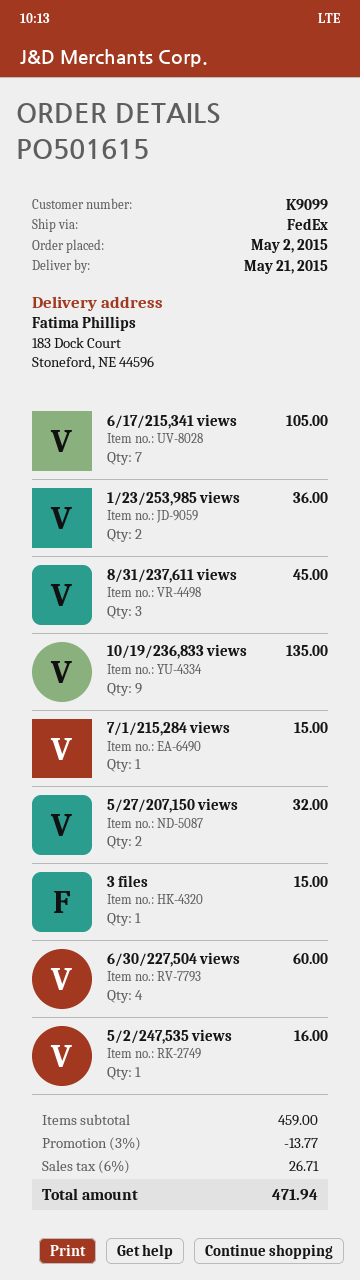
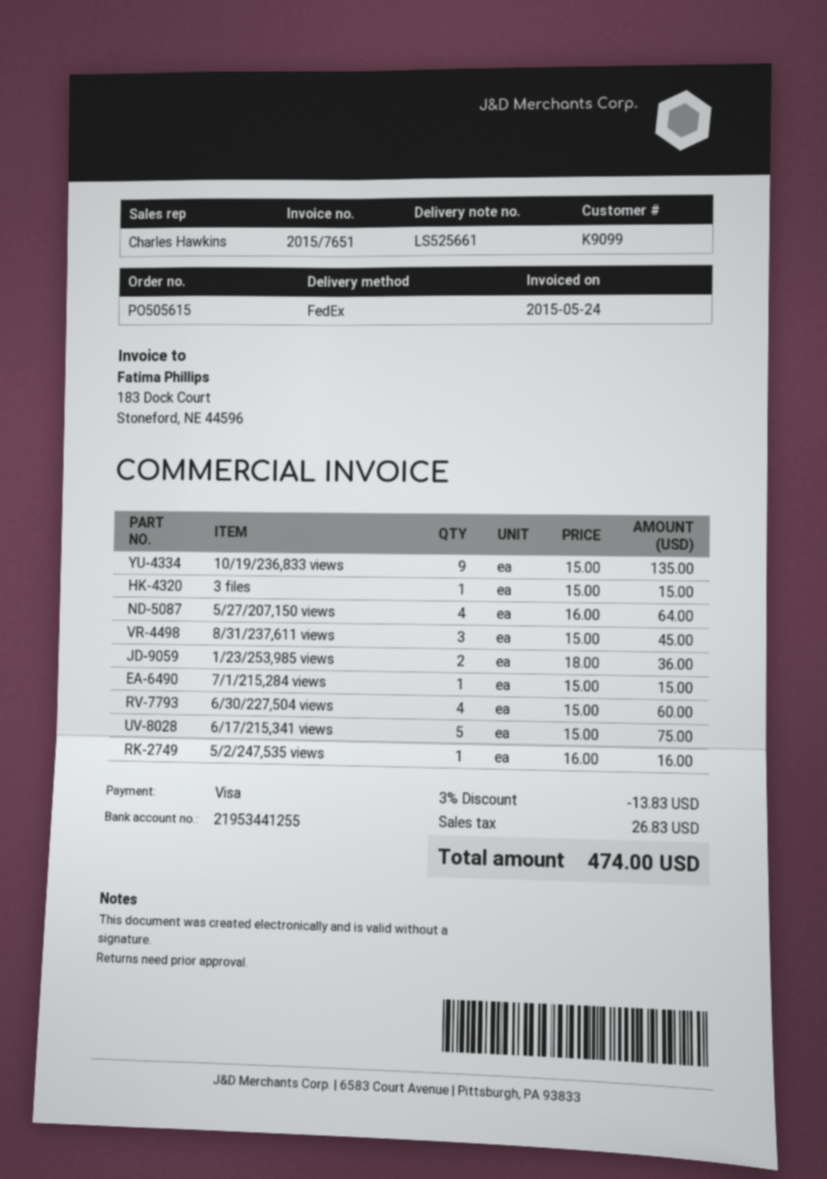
order number: PO501615 -> PO505615
6/17/215,341 views: 7 for 105.00 -> 5 for 75.00
5/27/207,150 views: 2 for 32.00 -> 4 for 64.00
discount: 3% = 13.77 -> 3% = 13.83
tax: 26.71 -> 26.83
total: 471.94 -> 474.00

